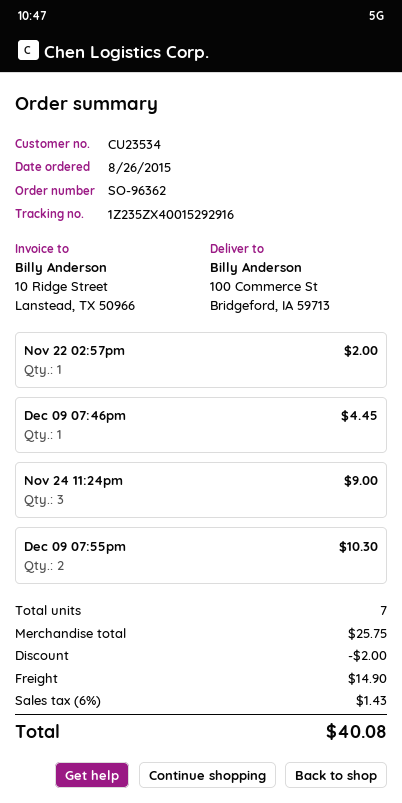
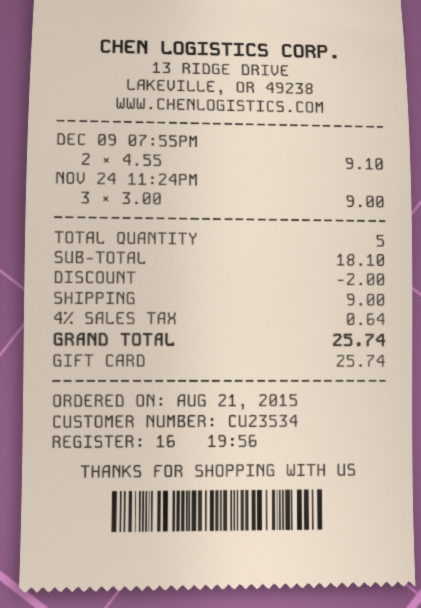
order date: 2015-08-26 -> 2015-08-21
Nov 22 02:57pm: 1 for 2.00 -> none
Dec 09 07:46pm: 1 for 4.45 -> none
Dec 09 07:55pm: 2 for 10.30 -> 2 for 9.10
total quantity: 7 -> 5
subtotal: 25.75 -> 18.10
shipping: 14.90 -> 9.00
tax: 6% = 1.43 -> 4% = 0.64
total: 40.08 -> 25.74

